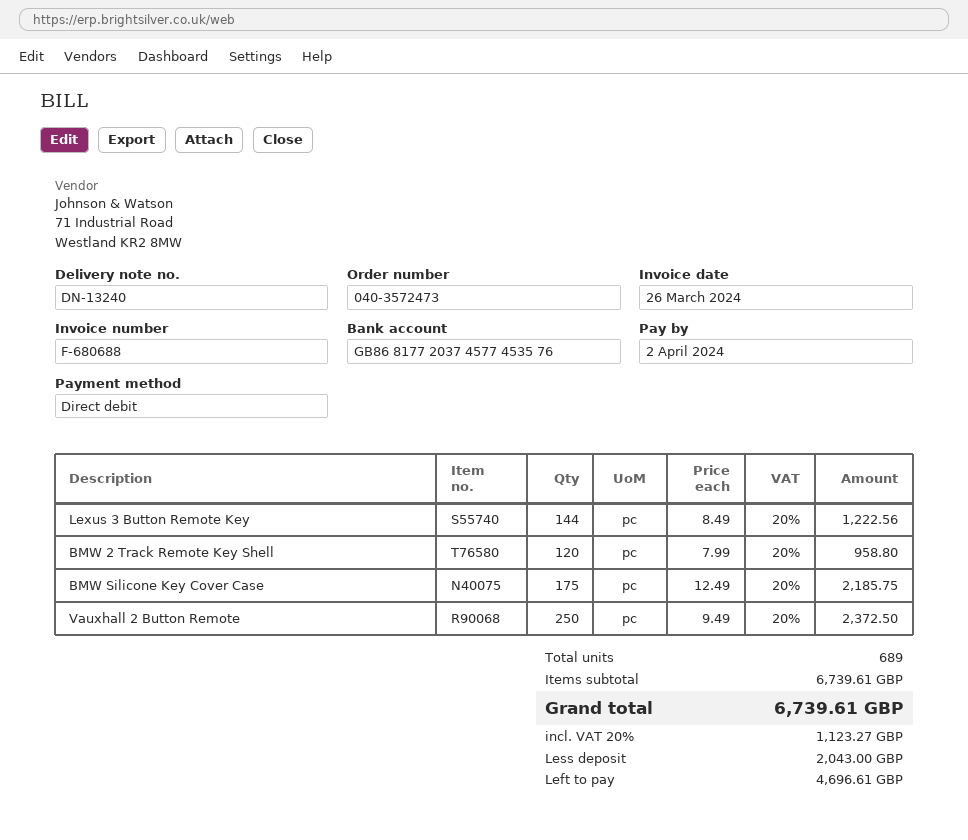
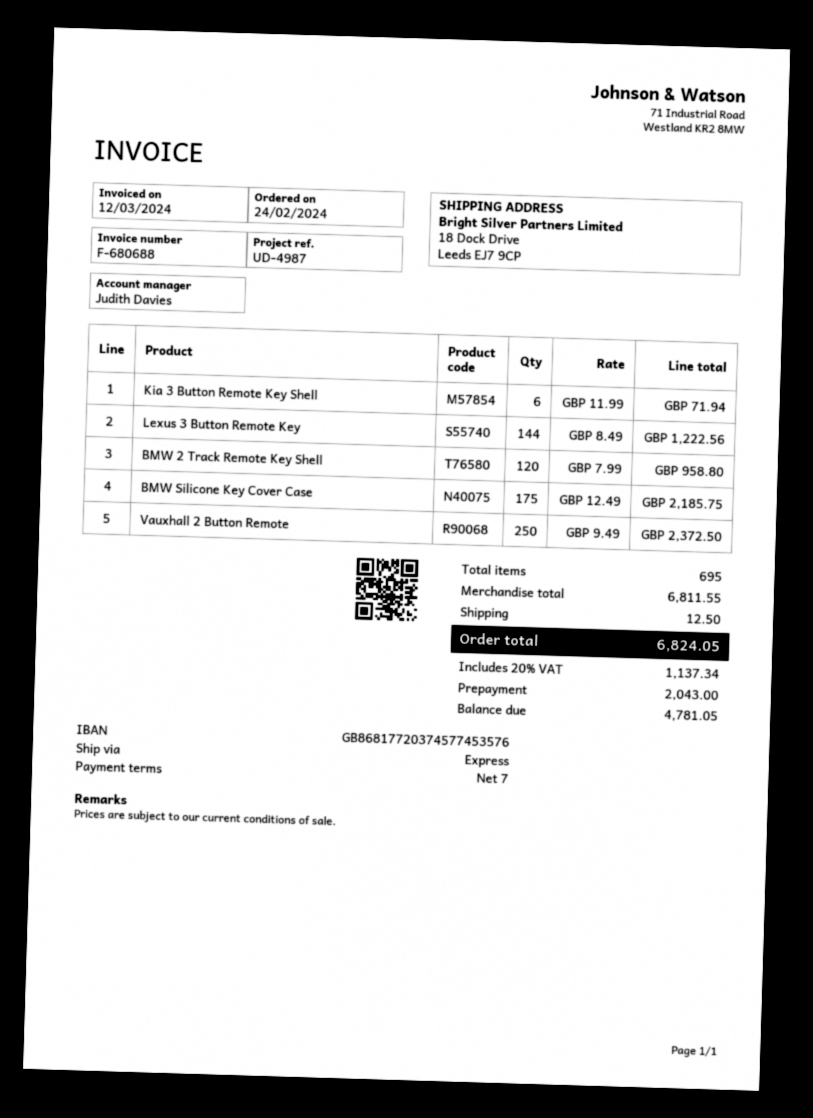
invoice date: 2024-03-26 -> 2024-03-12
Kia 3 Button Remote Key Shell: none -> 6 x 11.99 = 71.94
total quantity: 689 -> 695
subtotal: 6739.61 -> 6811.55
shipping: none -> 12.50
tax: 20% = 1123.27 -> 20% = 1137.34
total: 6739.61 -> 6824.05
balance: 4696.61 -> 4781.05

